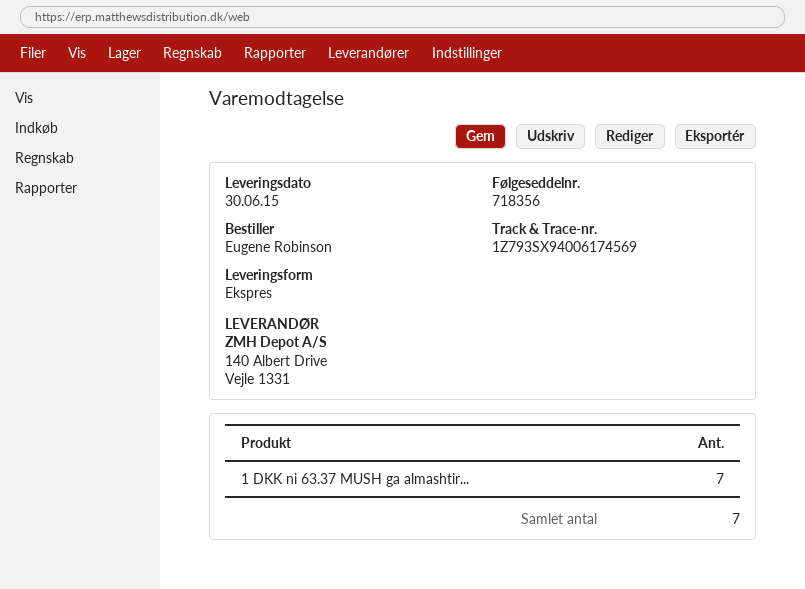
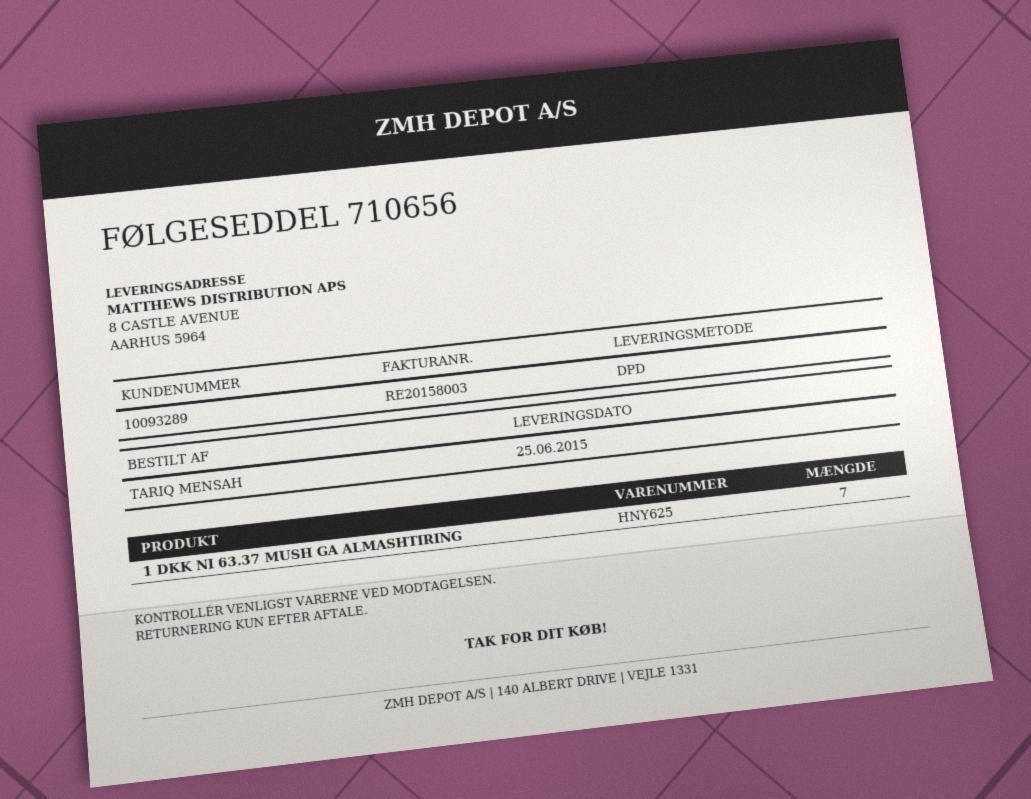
delivery note number: 718356 -> 710656
delivery date: 2015-06-30 -> 2015-06-25
ordered by: Eugene Robinson -> TARIQ MENSAH
shipping method: express -> DPD

